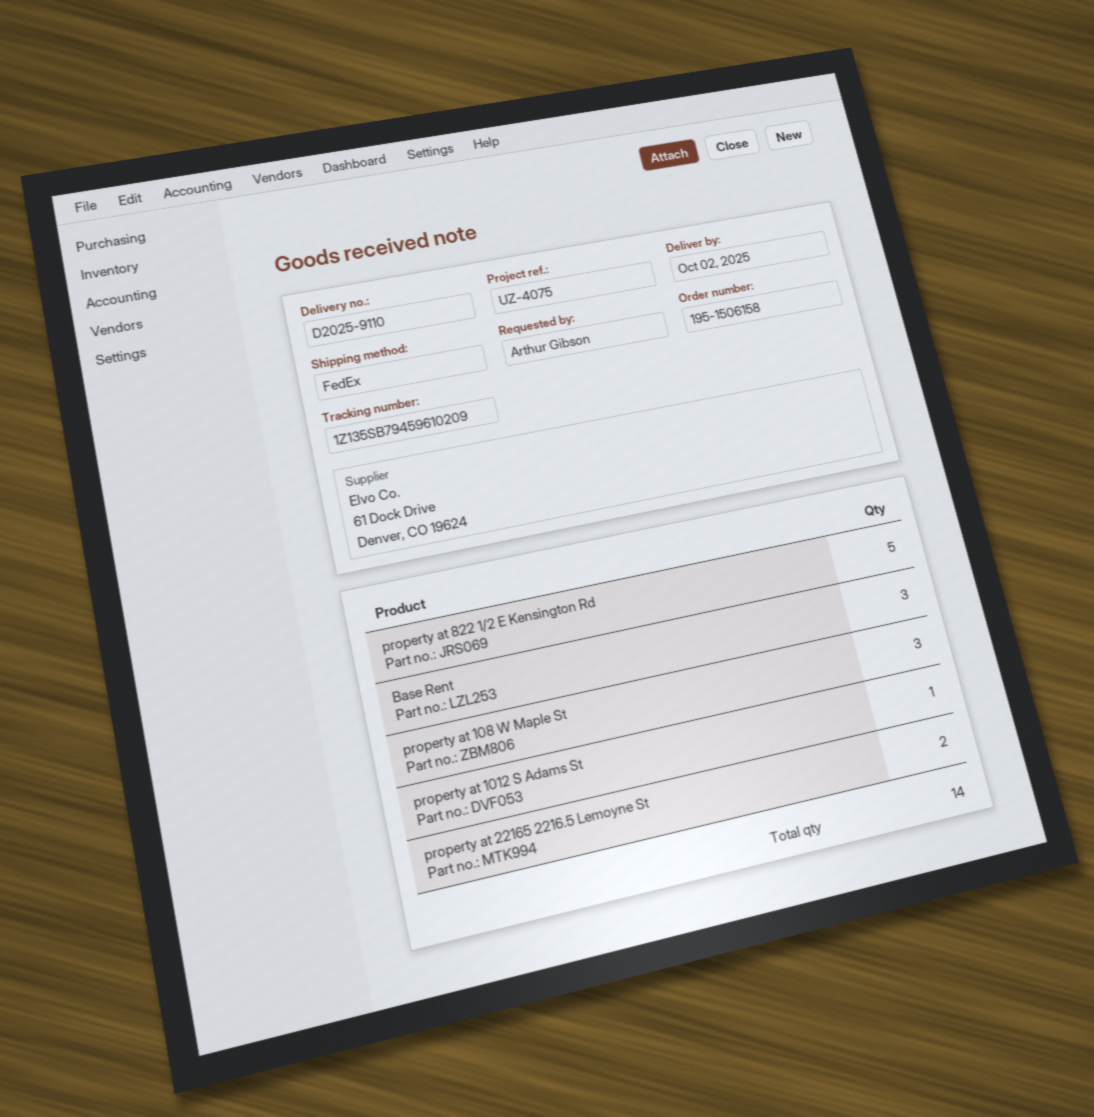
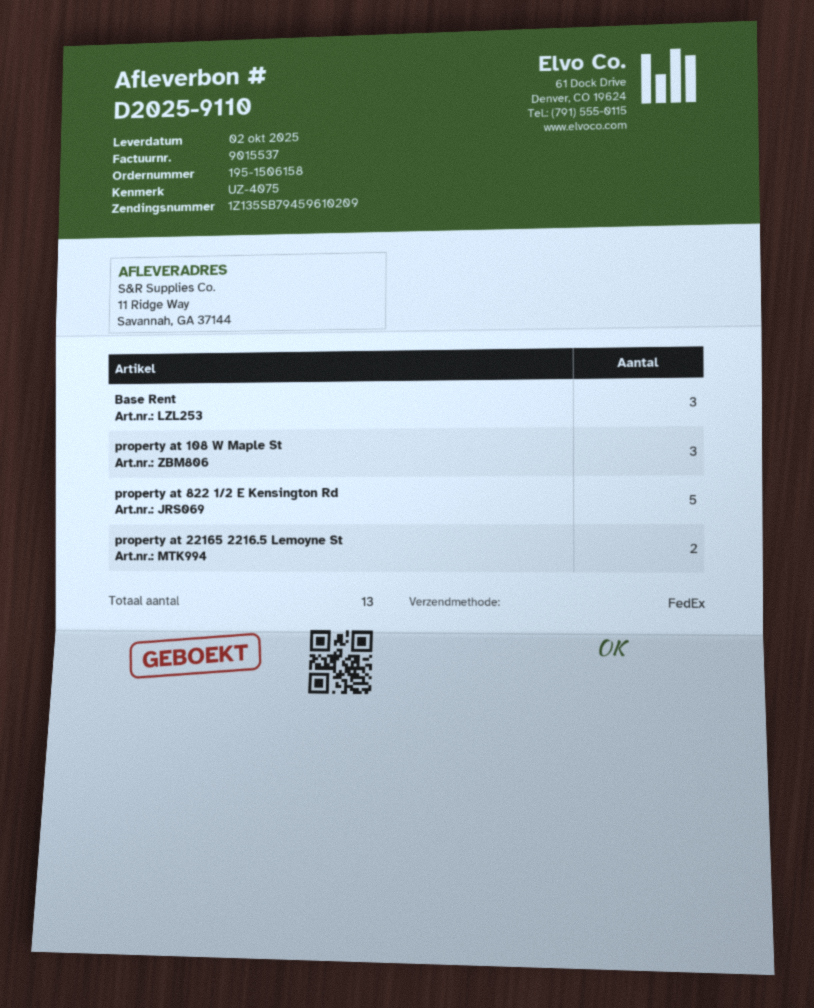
property at 1012 S Adams St: 1 -> none
total quantity: 14 -> 13

